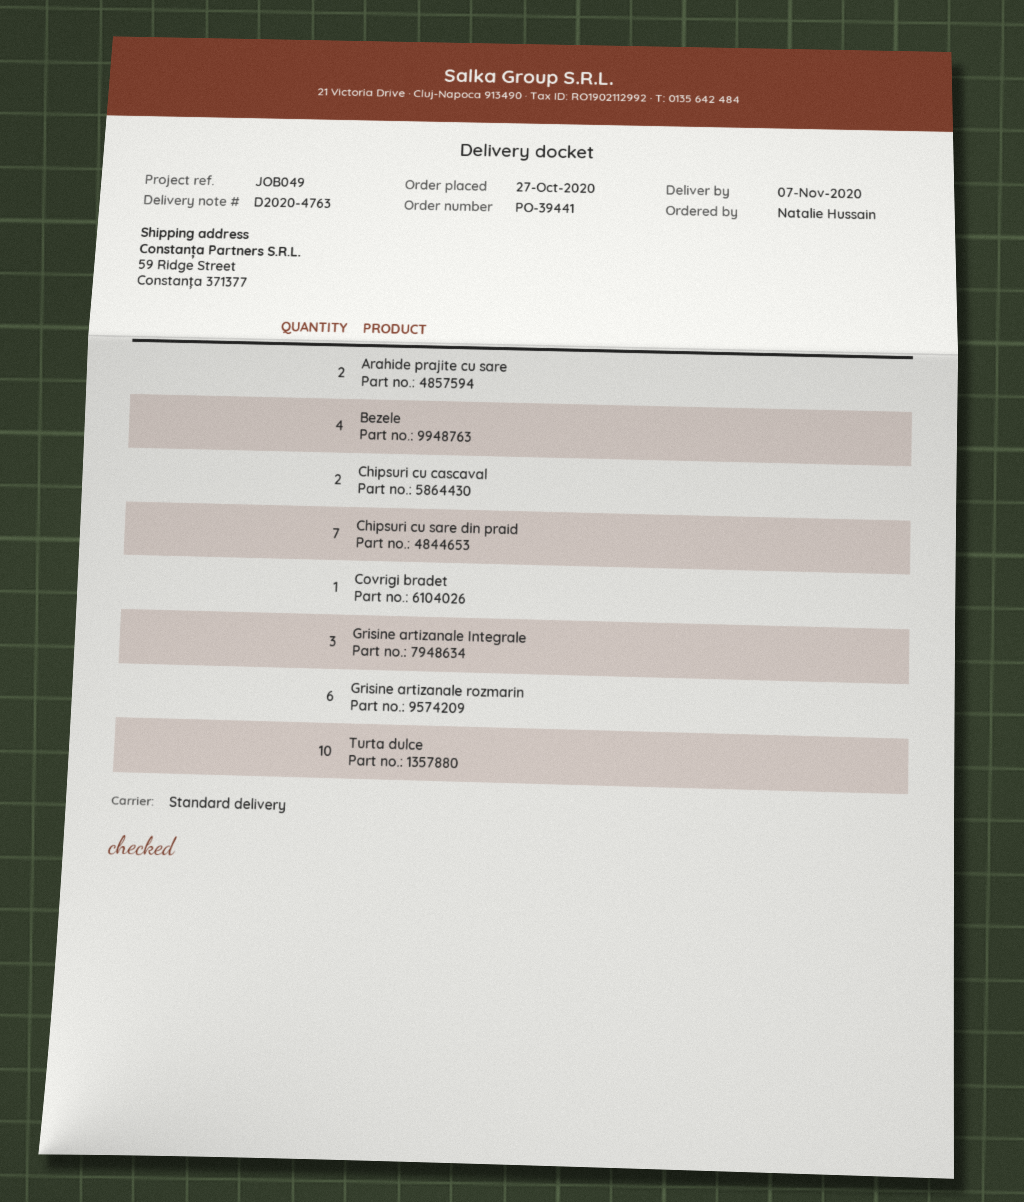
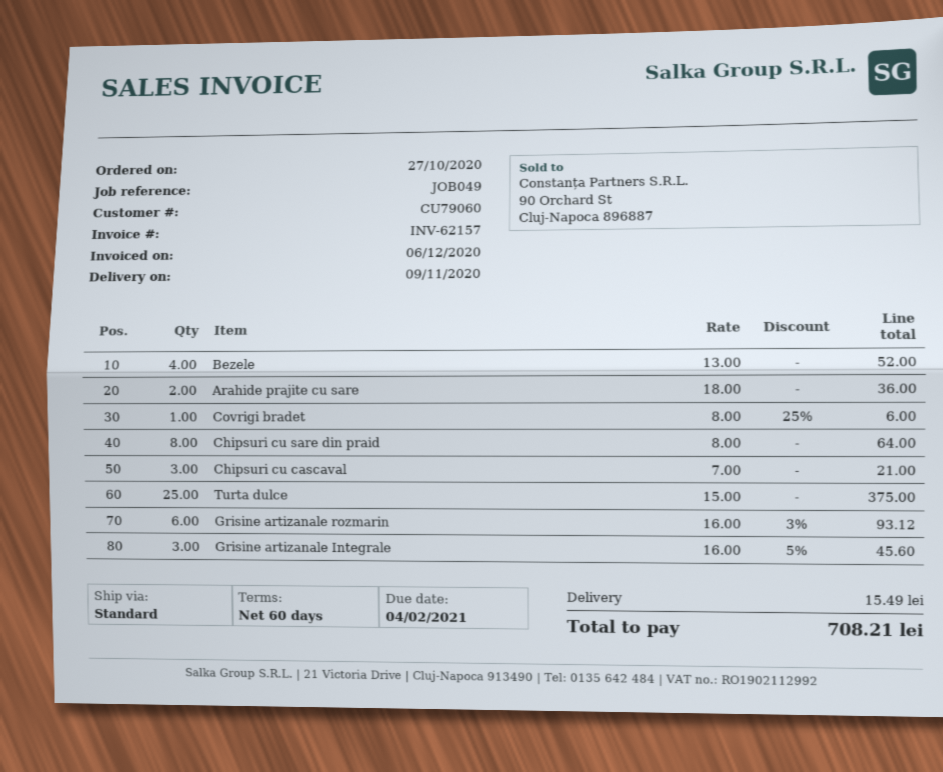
delivery date: 2020-11-07 -> 2020-11-09
Chipsuri cu cascaval: 2 -> 3
Chipsuri cu sare din praid: 7 -> 8
Turta dulce: 10 -> 25

